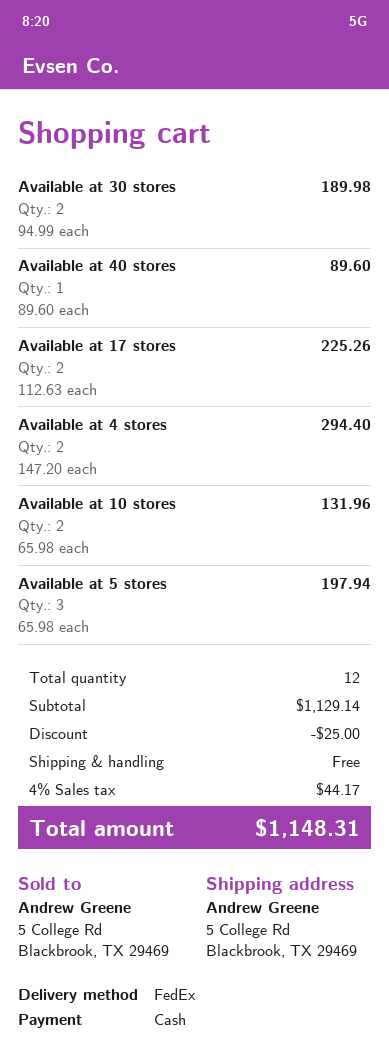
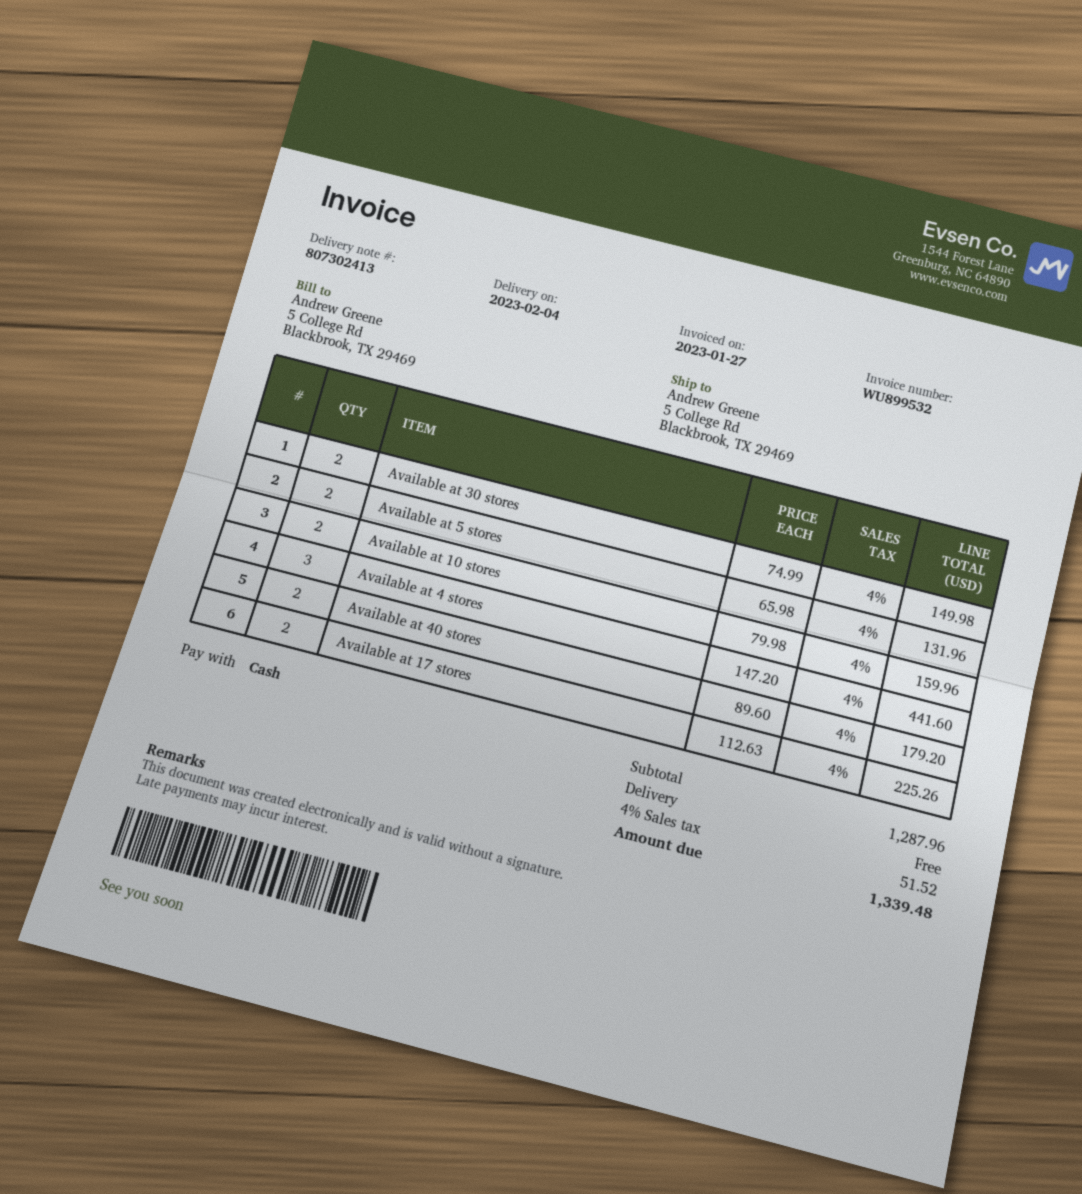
Available at 30 stores: 2 x 94.99 = 189.98 -> 2 x 74.99 = 149.98
Available at 40 stores: 1 x 89.60 = 89.60 -> 2 x 89.60 = 179.20
Available at 4 stores: 2 x 147.20 = 294.40 -> 3 x 147.20 = 441.60
Available at 10 stores: 2 x 65.98 = 131.96 -> 2 x 79.98 = 159.96
Available at 5 stores: 3 x 65.98 = 197.94 -> 2 x 65.98 = 131.96
subtotal: 1129.14 -> 1287.96
discount: 25.00 -> none
tax: 4% = 44.17 -> 4% = 51.52
total: 1148.31 -> 1339.48

